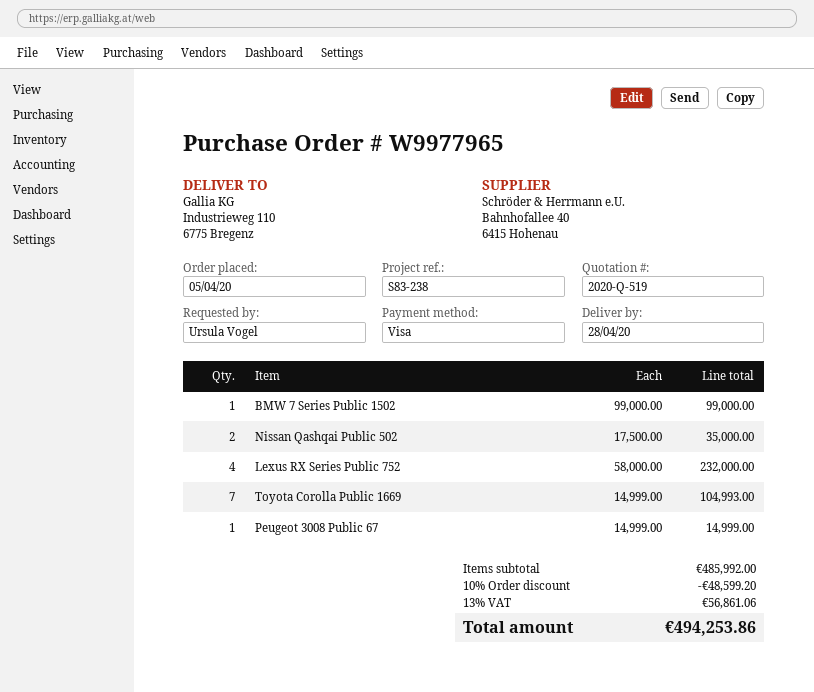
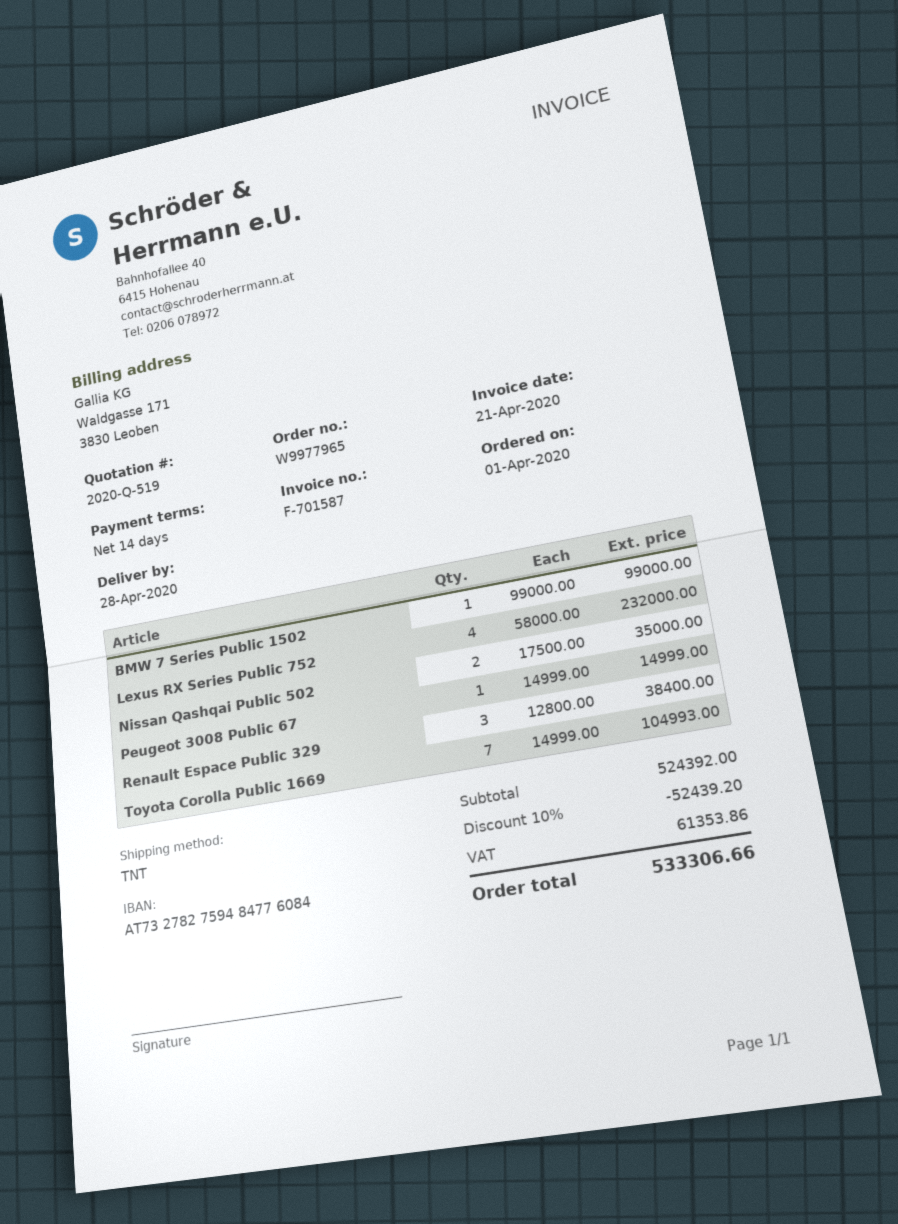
order date: 2020-04-05 -> 2020-04-01
Renault Espace Public 329: none -> 3 x 12800.00 = 38400.00
subtotal: 485992.00 -> 524392.00
discount: 10% = 48599.20 -> 10% = 52439.20
tax: 56861.06 -> 61353.86
total: 494253.86 -> 533306.66

